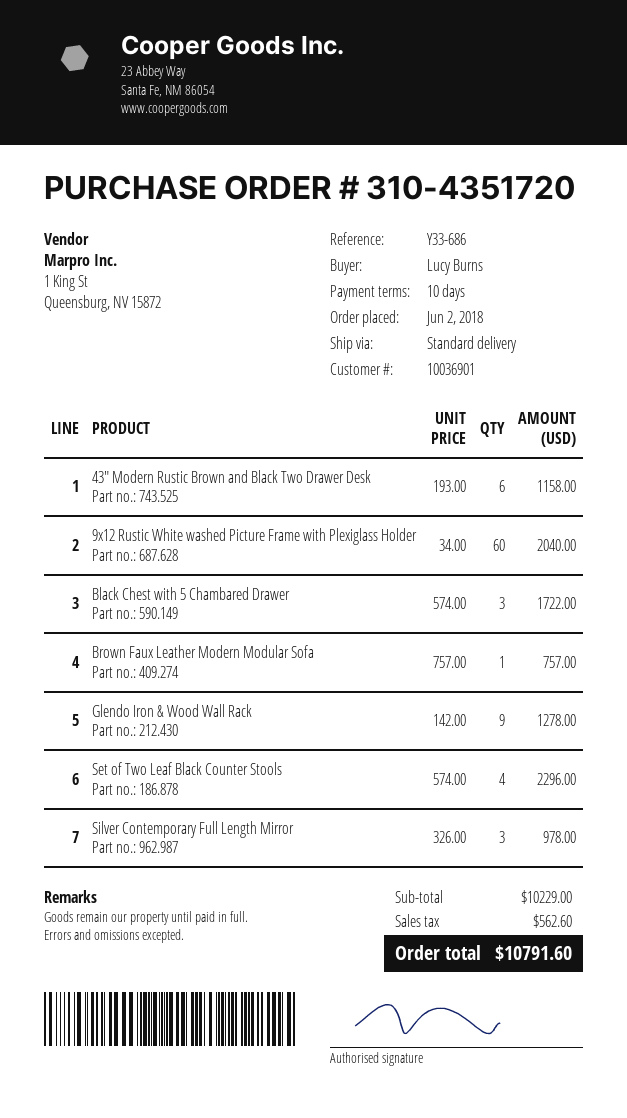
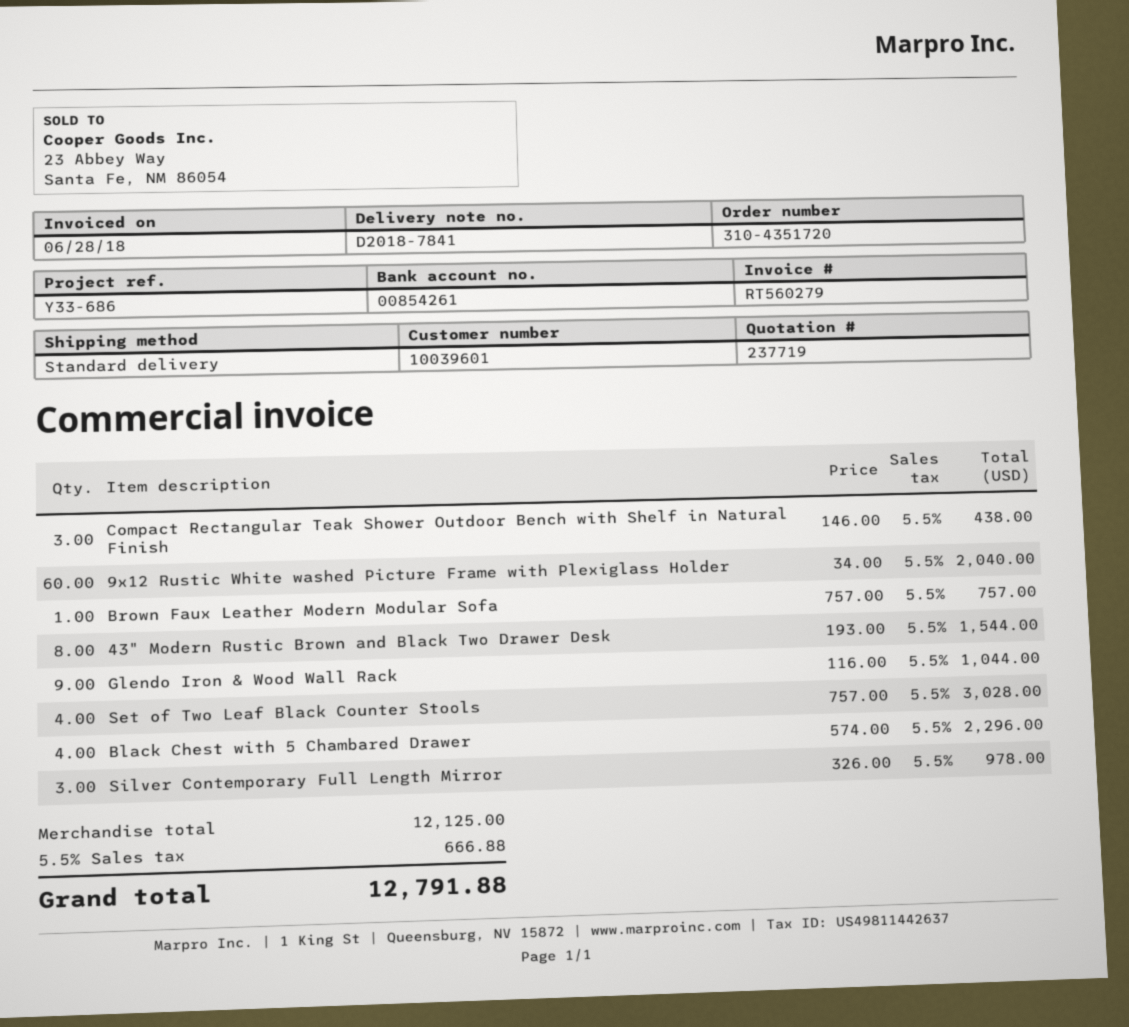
customer number: 10036901 -> 10039601
43" Modern Rustic Brown and Black Two Drawer Desk: 6 x 193.00 = 1158.00 -> 8 x 193.00 = 1544.00
Black Chest with 5 Chambared Drawer: 3 x 574.00 = 1722.00 -> 4 x 574.00 = 2296.00
Glendo Iron & Wood Wall Rack: 9 x 142.00 = 1278.00 -> 9 x 116.00 = 1044.00
Set of Two Leaf Black Counter Stools: 4 x 574.00 = 2296.00 -> 4 x 757.00 = 3028.00
Compact Rectangular Teak Shower Outdoor Bench with Shelf in Natural Finish: none -> 3 x 146.00 = 438.00
subtotal: 10229.00 -> 12125.00
tax: 562.60 -> 666.88
total: 10791.60 -> 12791.88

